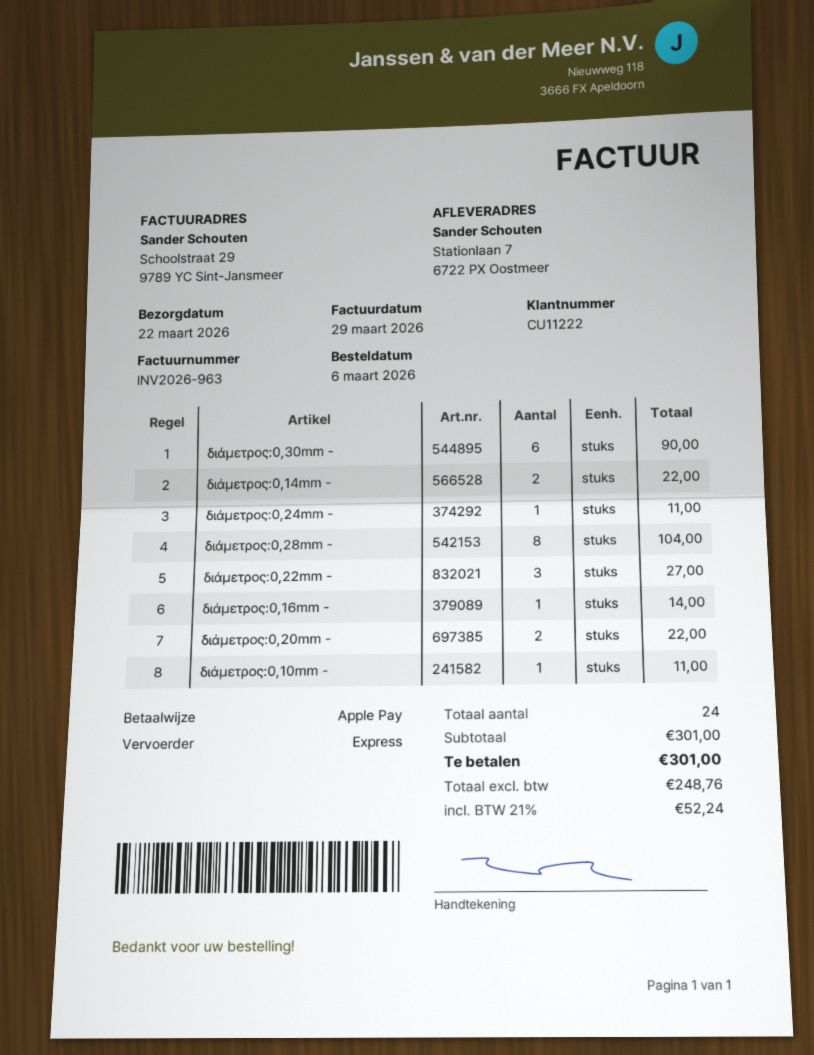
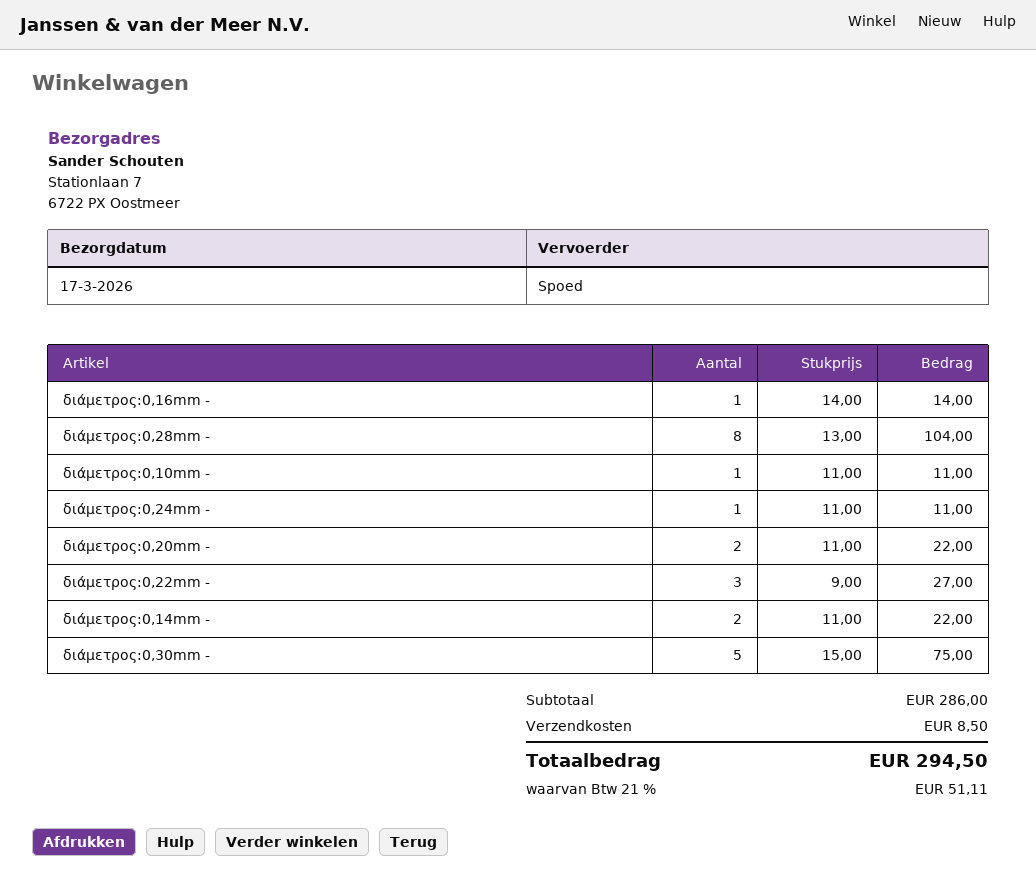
delivery date: 2026-03-22 -> 2026-03-17
διάμετρος:0,30mm -: 6 for 90.00 -> 5 for 75.00
subtotal: 301.00 -> 286.00
shipping: none -> 8.50
tax: 21% = 52.24 -> 21% = 51.11
total: 301.00 -> 294.50

